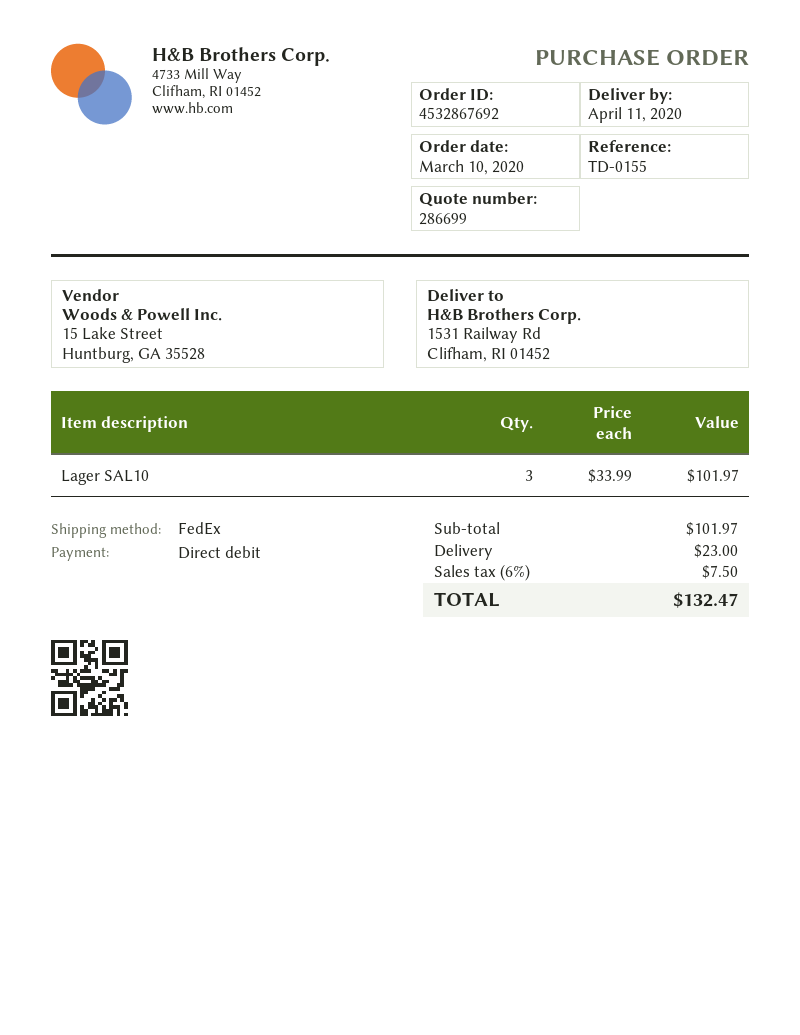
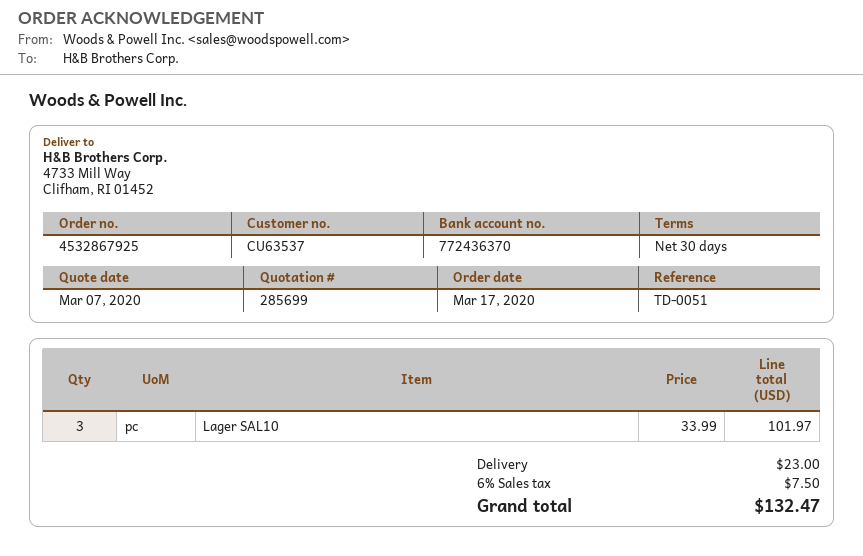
quote number: 286699 -> 285699
order number: 4532867692 -> 4532867925
order date: 2020-03-10 -> 2020-03-17
reference: TD-0155 -> TD-0051
ship to: 1531 Railway Rd, Clifham, RI 01452 -> 4733 Mill Way, Clifham, RI 01452

